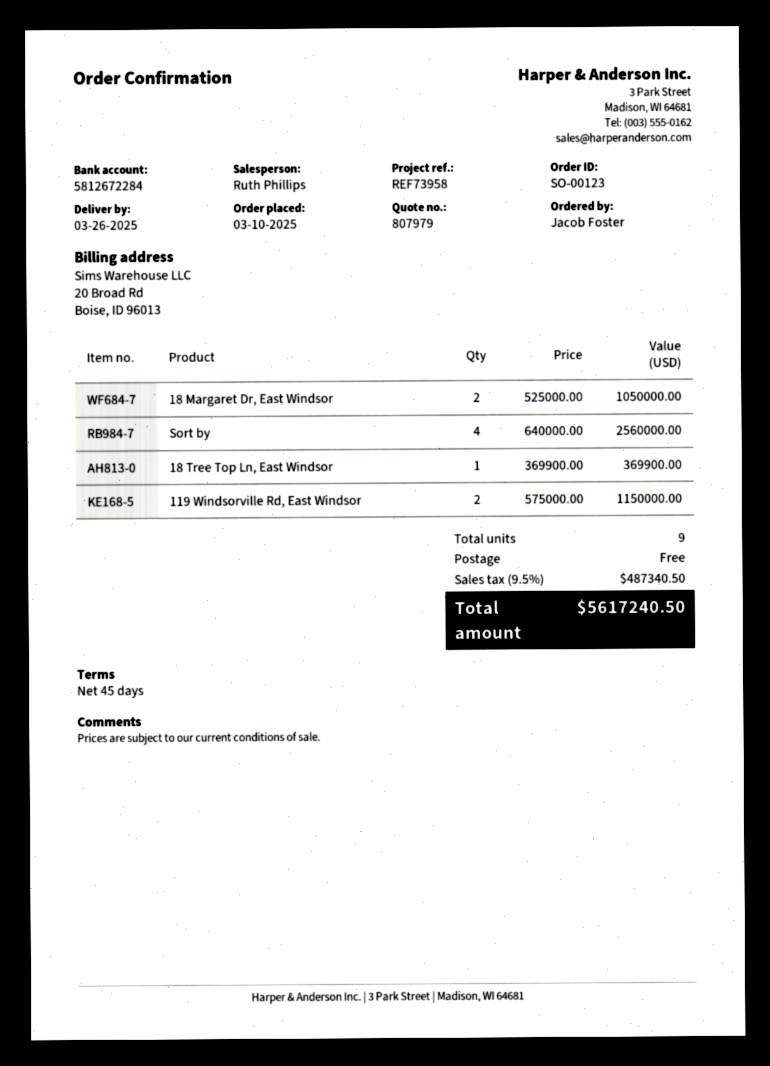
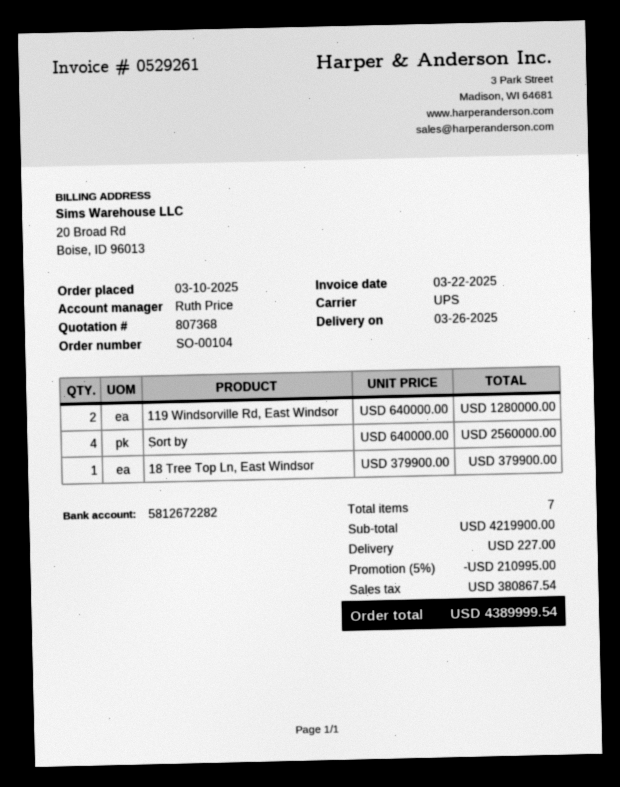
quote number: 807979 -> 807368
order number: SO-00123 -> SO-00104
sales rep: Ruth Phillips -> Ruth Price
bank account: 5812672284 -> 5812672282
18 Margaret Dr, East Windsor: 2 x 525000.00 = 1050000.00 -> none
18 Tree Top Ln, East Windsor: 1 x 369900.00 = 369900.00 -> 1 x 379900.00 = 379900.00
119 Windsorville Rd, East Windsor: 2 x 575000.00 = 1150000.00 -> 2 x 640000.00 = 1280000.00
total quantity: 9 -> 7
discount: none -> 5% = 210995.00
shipping: 0.00 -> 227.00
tax: 487340.50 -> 380867.54
total: 5617240.50 -> 4389999.54

